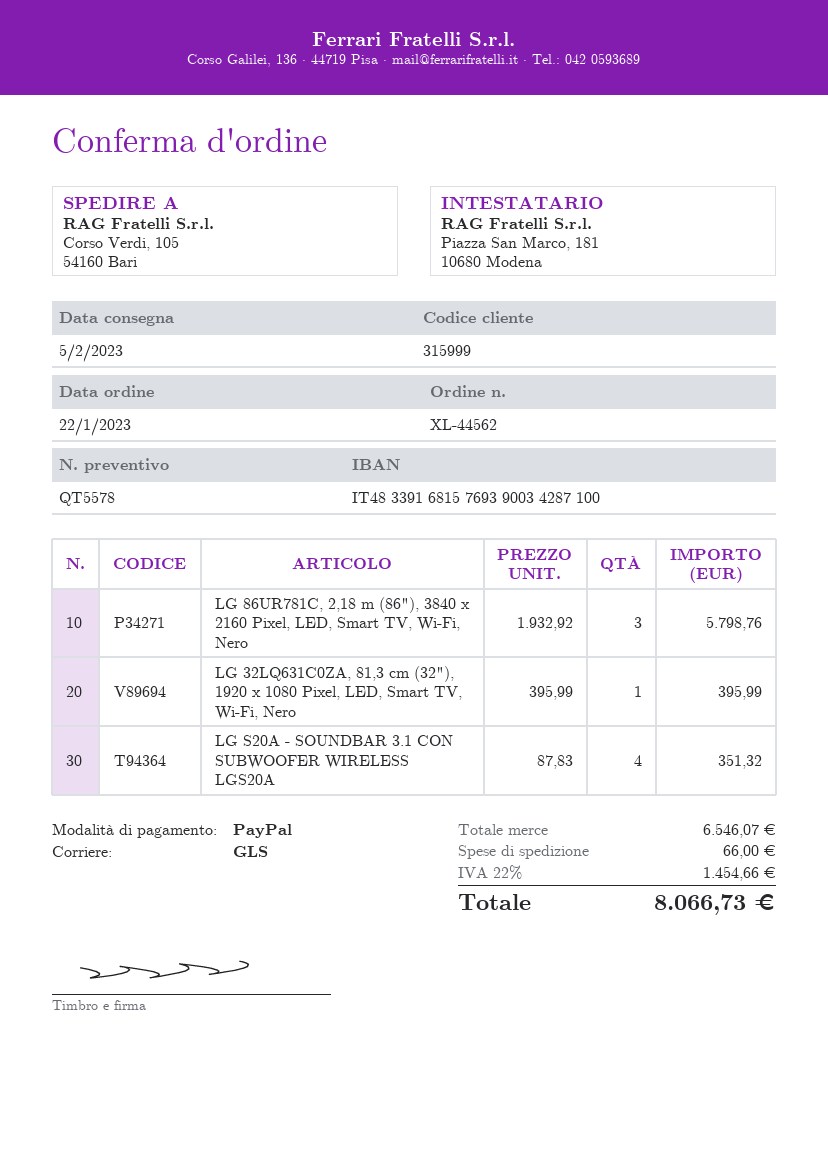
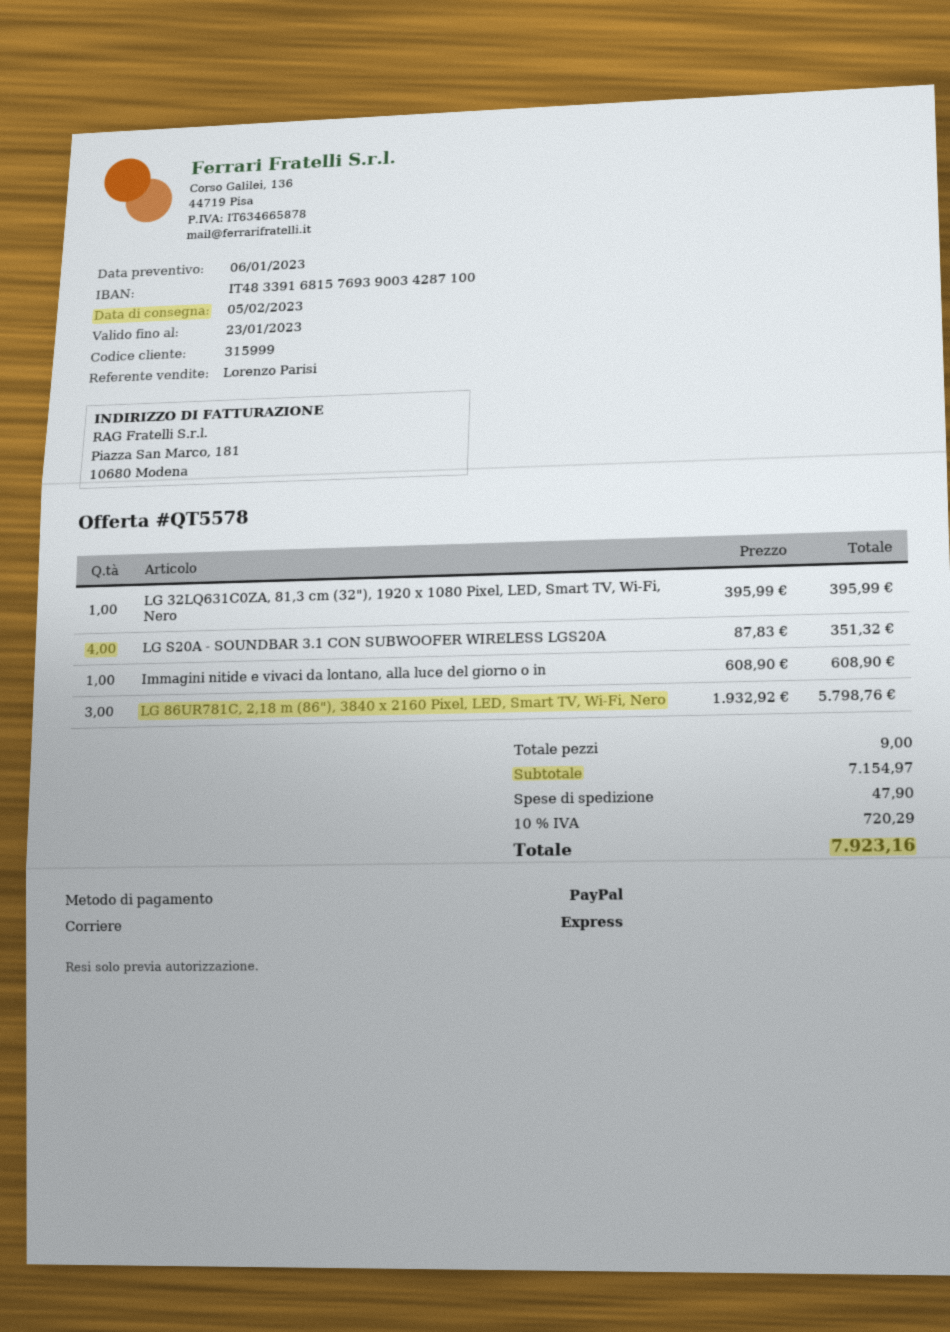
shipping method: GLS -> express
Immagini nitide e vivaci da lontano, alla luce del giorno o in: none -> 1 x 608.90 = 608.90
subtotal: 6546.07 -> 7154.97
shipping: 66.00 -> 47.90
tax: 22% = 1454.66 -> 10% = 720.29
total: 8066.73 -> 7923.16

